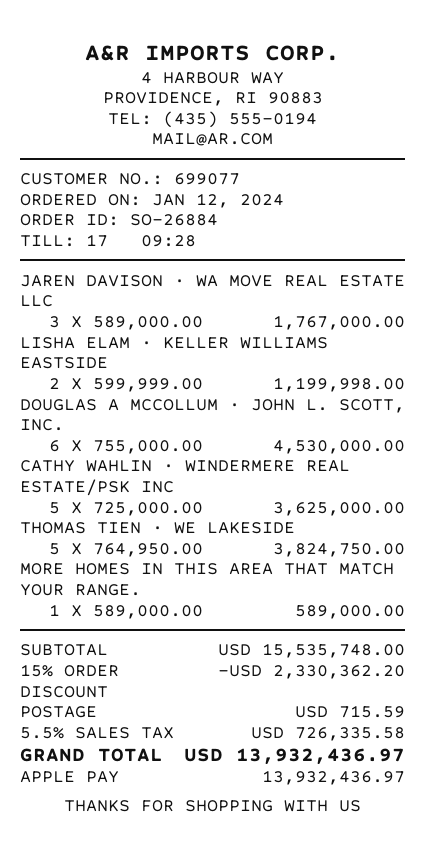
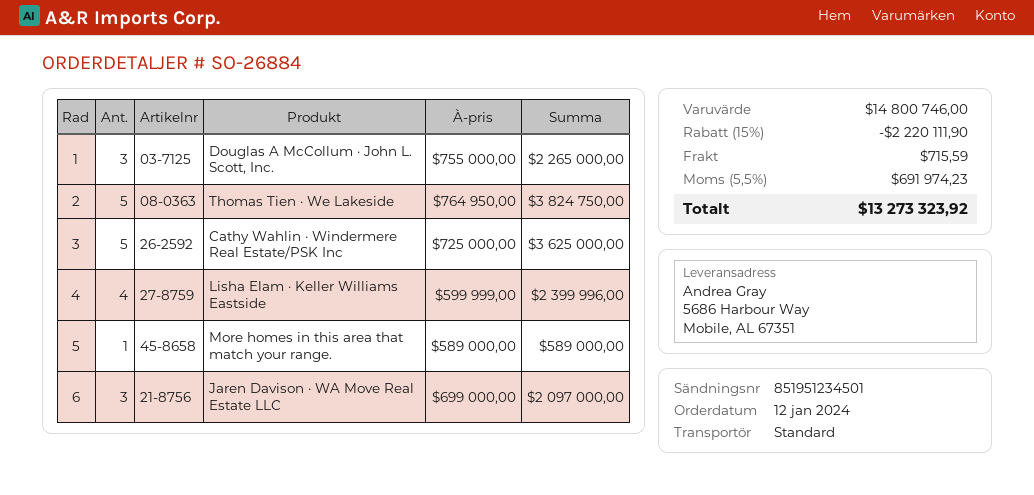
JAREN DAVISON · WA MOVE REAL ESTATE LLC: 3 x 589000.00 = 1767000.00 -> 3 x 699000.00 = 2097000.00
LISHA ELAM · KELLER WILLIAMS EASTSIDE: 2 x 599999.00 = 1199998.00 -> 4 x 599999.00 = 2399996.00
DOUGLAS A MCCOLLUM · JOHN L. SCOTT, INC.: 6 x 755000.00 = 4530000.00 -> 3 x 755000.00 = 2265000.00
subtotal: 15535748.00 -> 14800746.00
discount: 15% = 2330362.20 -> 15% = 2220111.90
tax: 5.5% = 726335.58 -> 5.5% = 691974.23
total: 13932436.97 -> 13273323.92

